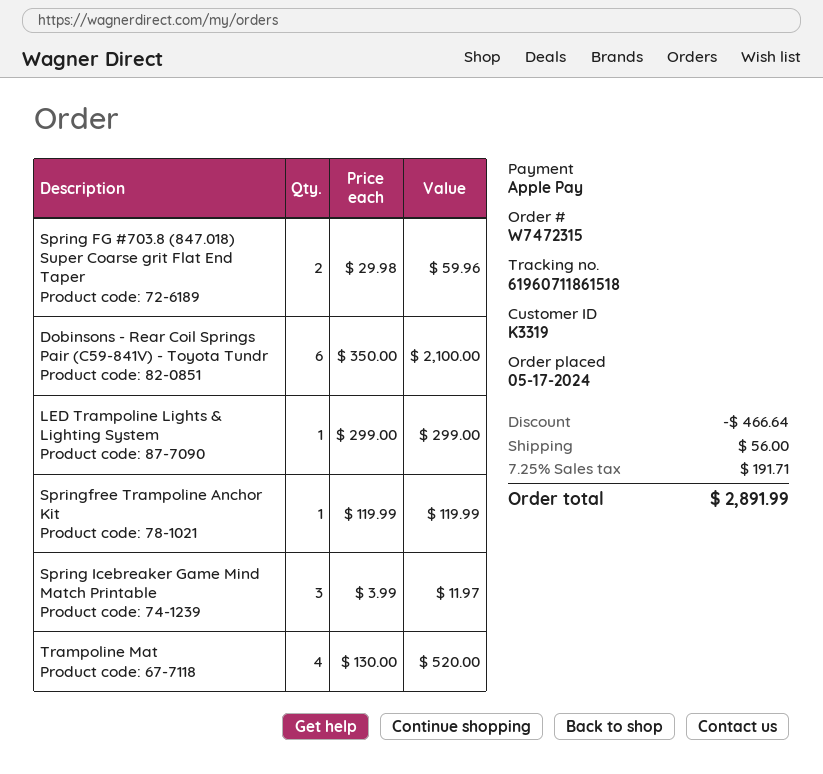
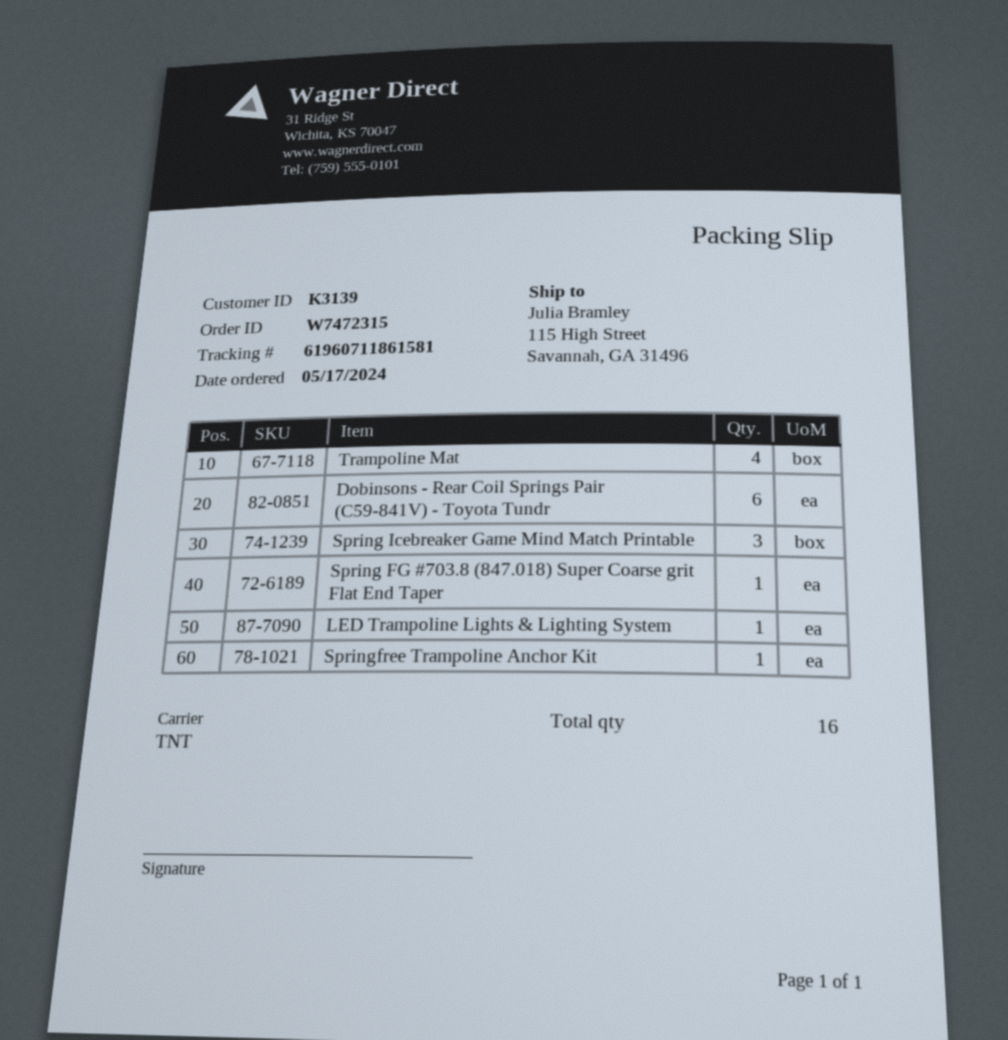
customer number: K3319 -> K3139
tracking number: 61960711861518 -> 61960711861581
Spring FG #703.8 (847.018) Super Coarse grit Flat End Taper: 2 -> 1

